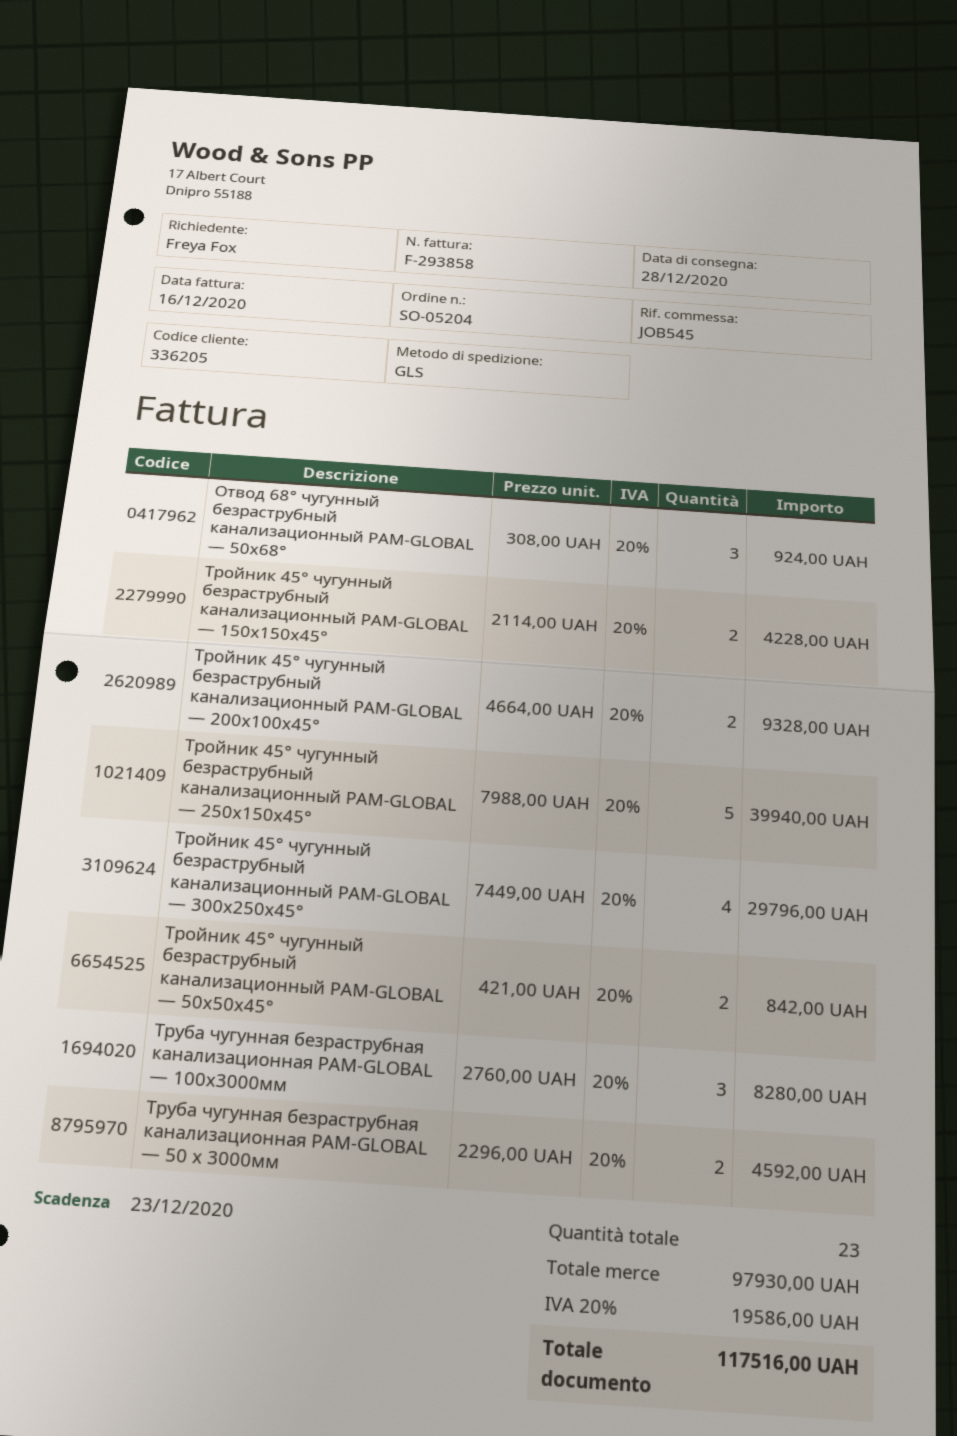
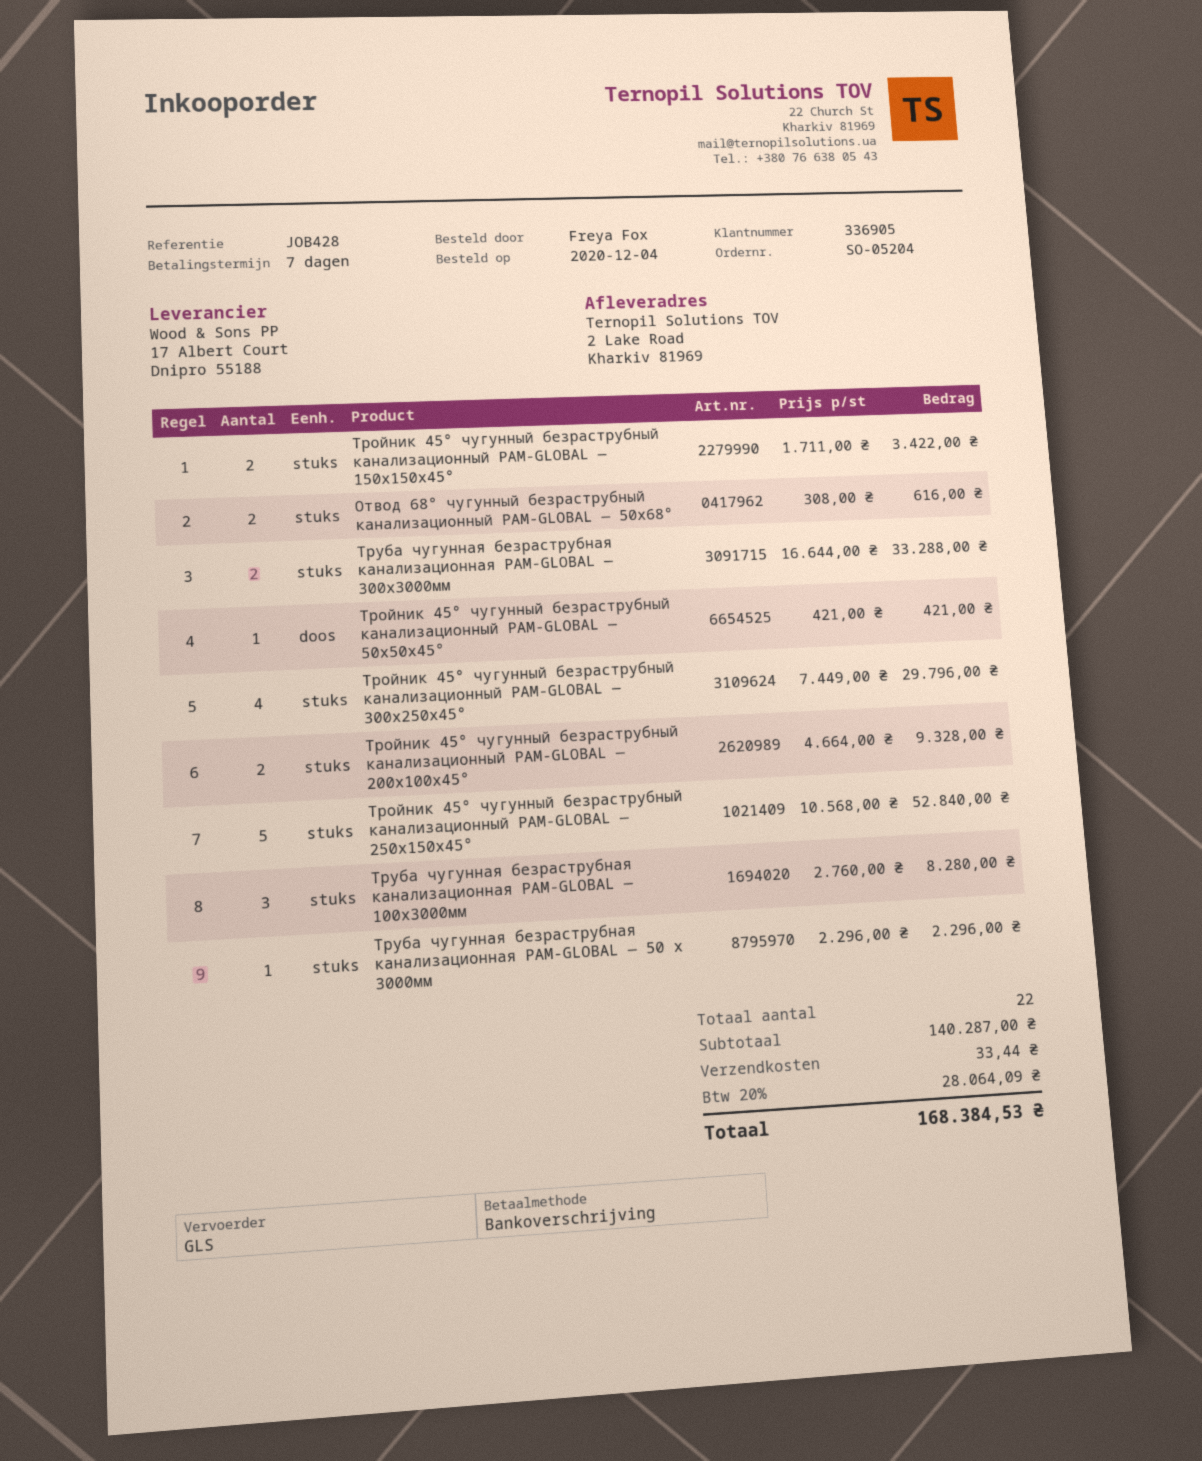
customer number: 336205 -> 336905
reference: JOB545 -> JOB428
Отвод 68° чугунный безраструбный канализационный PAM-GLOBAL — 50х68°: 3 x 308.00 = 924.00 -> 2 x 308.00 = 616.00
Тройник 45° чугунный безраструбный канализационный PAM-GLOBAL — 150х150х45°: 2 x 2114.00 = 4228.00 -> 2 x 1711.00 = 3422.00
Тройник 45° чугунный безраструбный канализационный PAM-GLOBAL — 250х150х45°: 5 x 7988.00 = 39940.00 -> 5 x 10568.00 = 52840.00
Тройник 45° чугунный безраструбный канализационный PAM-GLOBAL — 50х50х45°: 2 x 421.00 = 842.00 -> 1 x 421.00 = 421.00
Труба чугунная безраструбная канализационная PAM-GLOBAL — 50 х 3000мм: 2 x 2296.00 = 4592.00 -> 1 x 2296.00 = 2296.00
Труба чугунная безраструбная канализационная PAM-GLOBAL — 300х3000мм: none -> 2 x 16644.00 = 33288.00
total quantity: 23 -> 22
subtotal: 97930.00 -> 140287.00
shipping: none -> 33.44
tax: 20% = 19586.00 -> 20% = 28064.09
total: 117516.00 -> 168384.53

